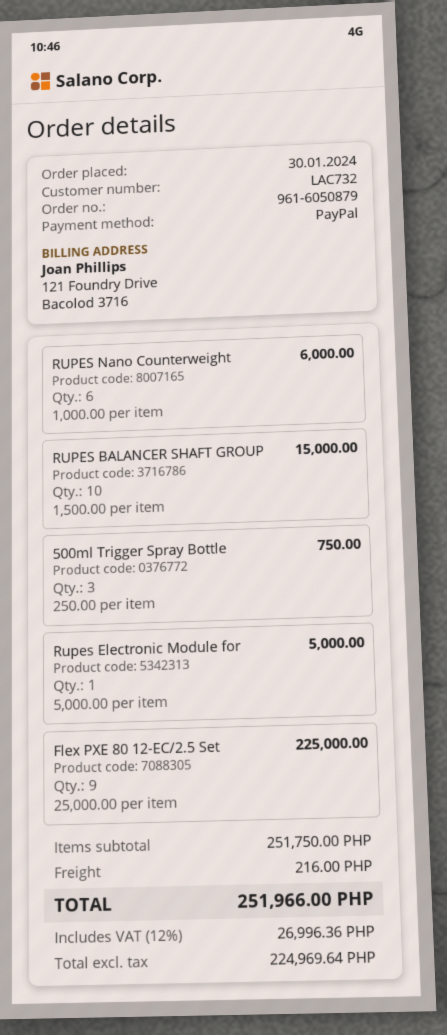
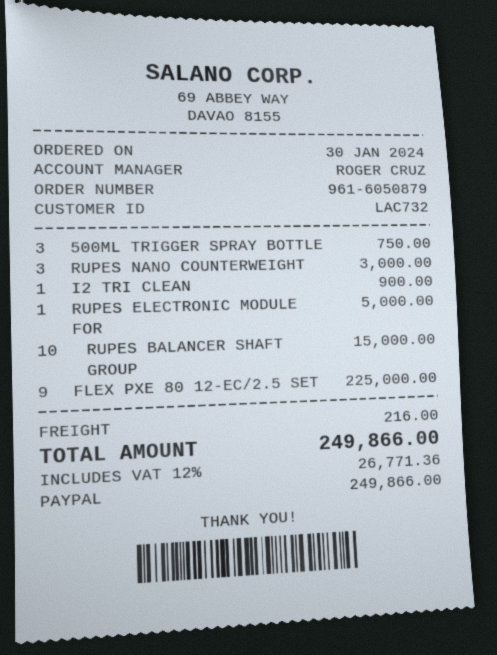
RUPES Nano Counterweight: 6 for 6000.00 -> 3 for 3000.00
I2 TRI CLEAN: none -> 1 for 900.00
tax: 12% = 26996.36 -> 12% = 26771.36
total: 251966.00 -> 249866.00

